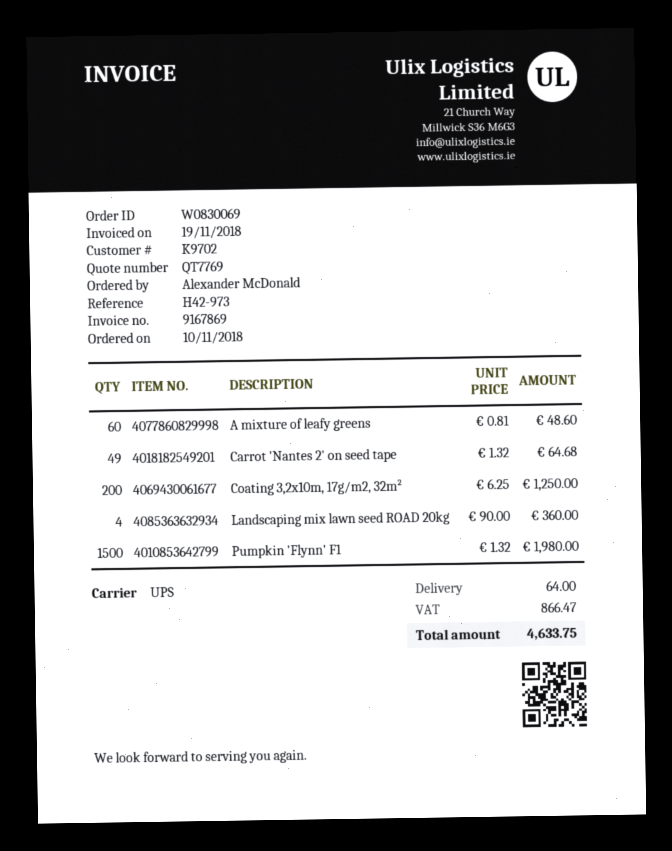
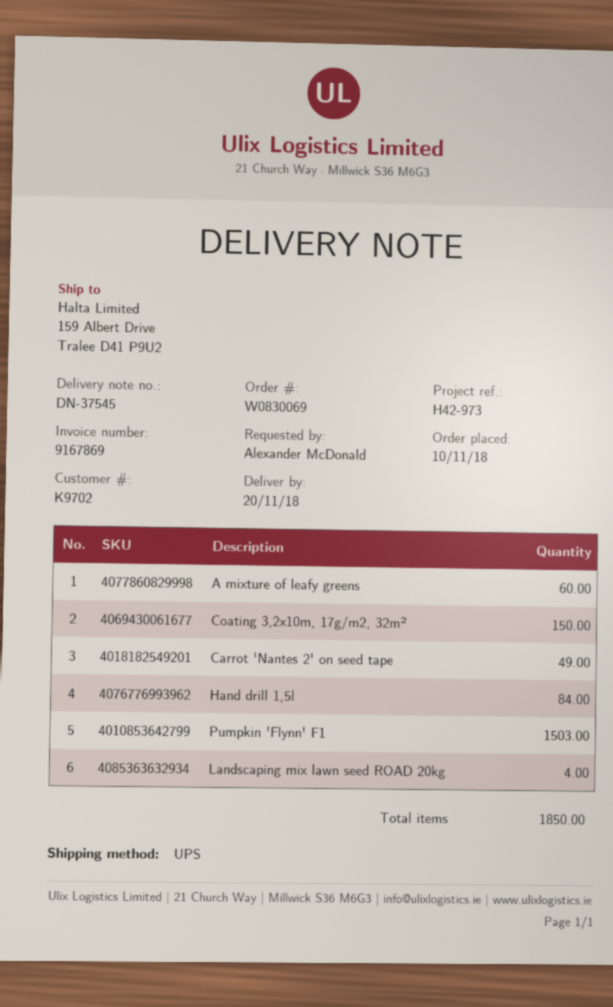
Coating 3,2x10m, 17g/m2, 32m²: 200 -> 150
Pumpkin 'Flynn' F1: 1500 -> 1503
Hand drill 1,5l: none -> 84

